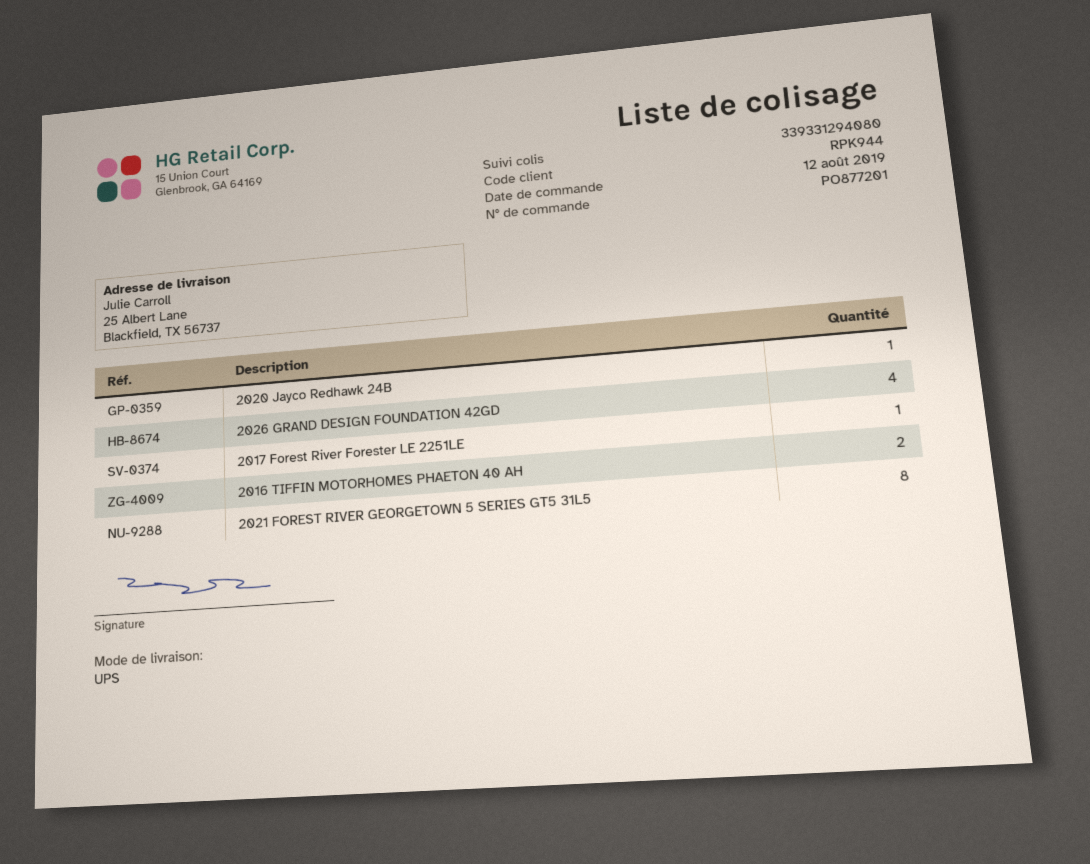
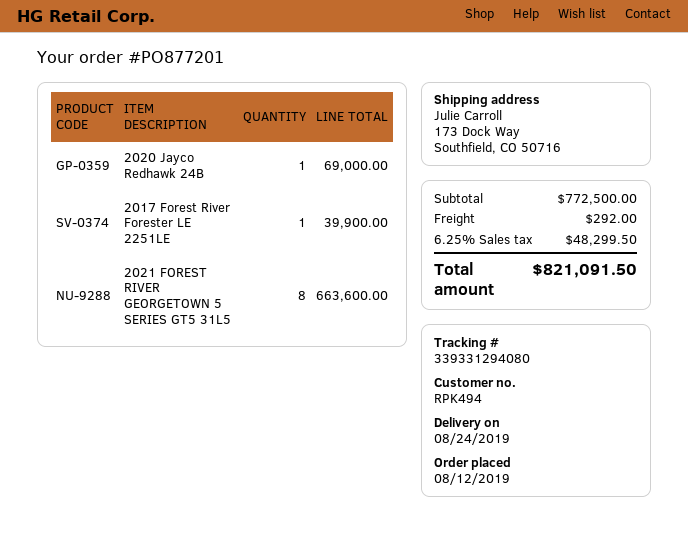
customer number: RPK944 -> RPK494
ship to: 25 Albert Lane, Blackfield, TX 56737 -> 173 Dock Way, Southfield, CO 50716
2026 GRAND DESIGN FOUNDATION 42GD: 4 -> none
2016 TIFFIN MOTORHOMES PHAETON 40 AH: 2 -> none

